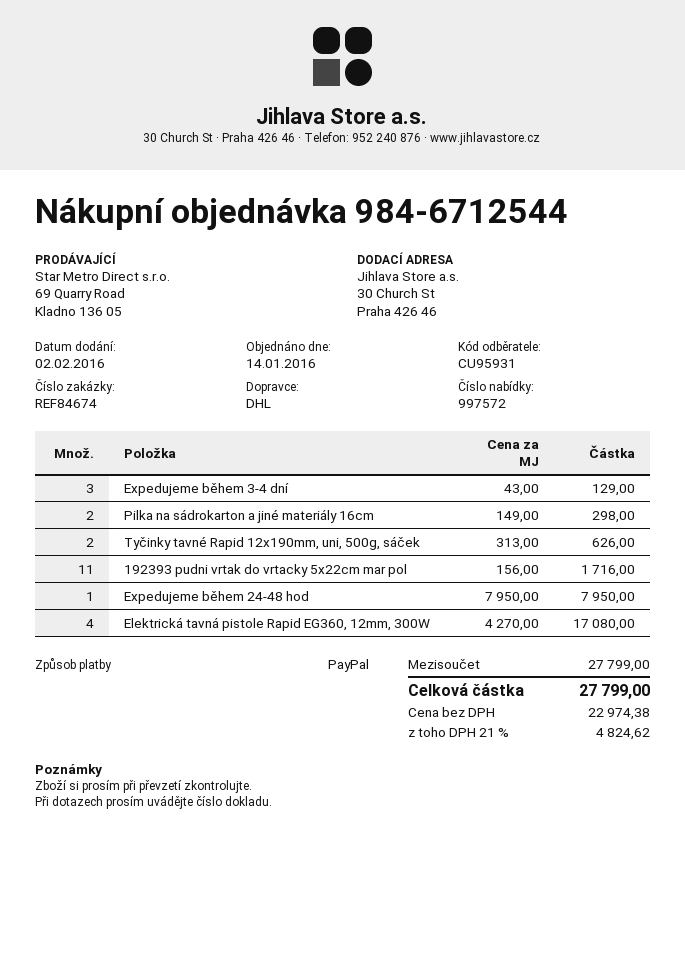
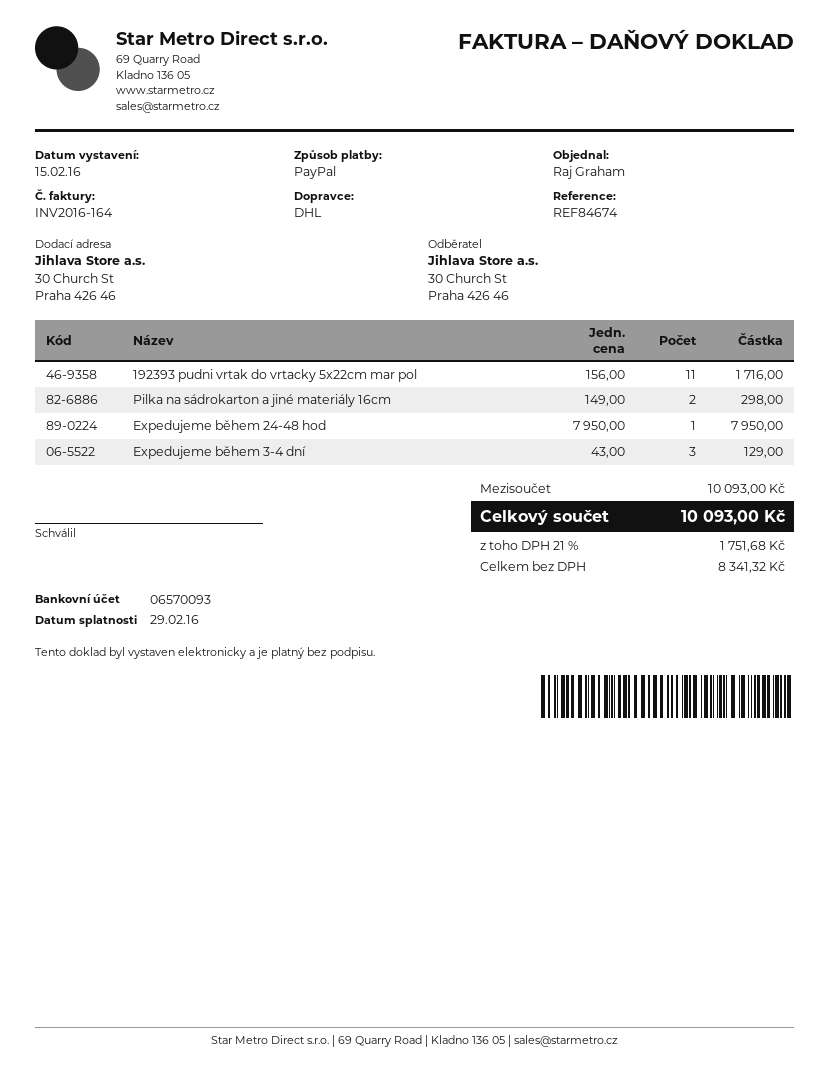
Tyčinky tavné Rapid 12x190mm, uni, 500g, sáček: 2 x 313.00 = 626.00 -> none
Elektrická tavná pistole Rapid EG360, 12mm, 300W: 4 x 4270.00 = 17080.00 -> none
subtotal: 27799.00 -> 10093.00
net: 22974.38 -> 8341.32
tax: 21% = 4824.62 -> 21% = 1751.68
total: 27799.00 -> 10093.00

